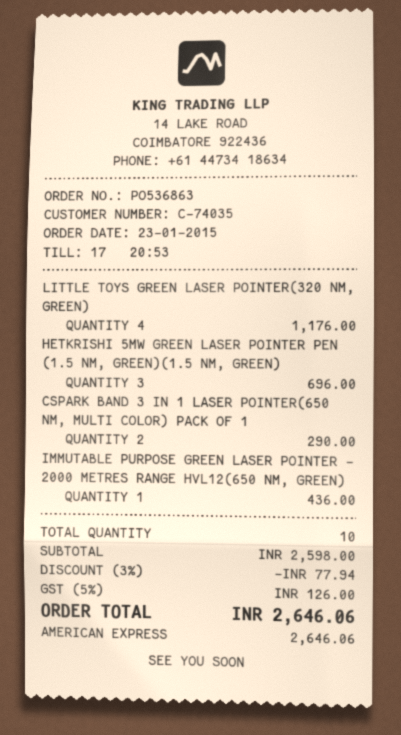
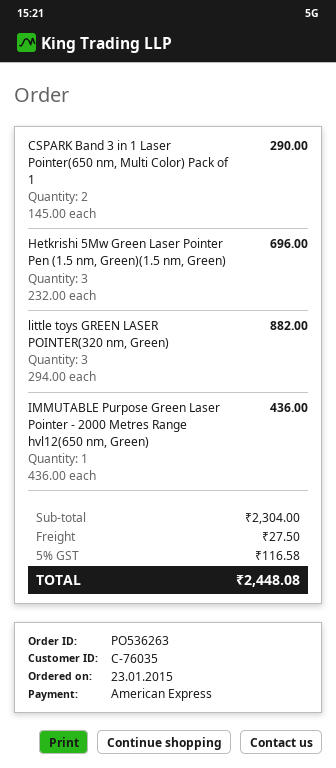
order number: PO536863 -> PO536263
customer number: C-74035 -> C-76035
LITTLE TOYS GREEN LASER POINTER(320 NM, GREEN): 4 for 1176.00 -> 3 for 882.00
subtotal: 2598.00 -> 2304.00
discount: 3% = 77.94 -> none
shipping: none -> 27.50
tax: 5% = 126.00 -> 5% = 116.58
total: 2646.06 -> 2448.08

